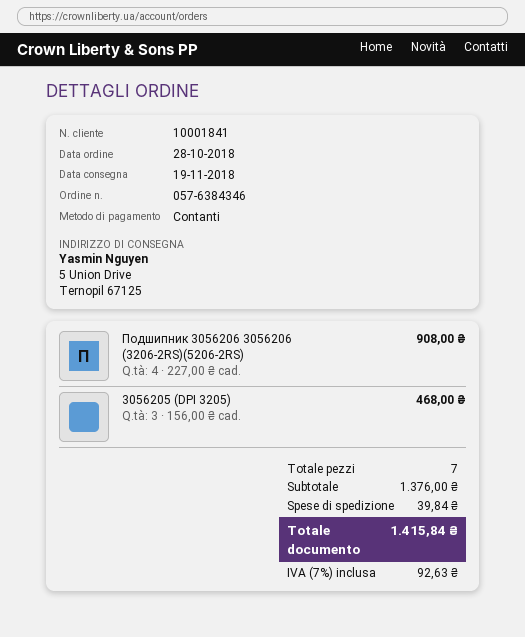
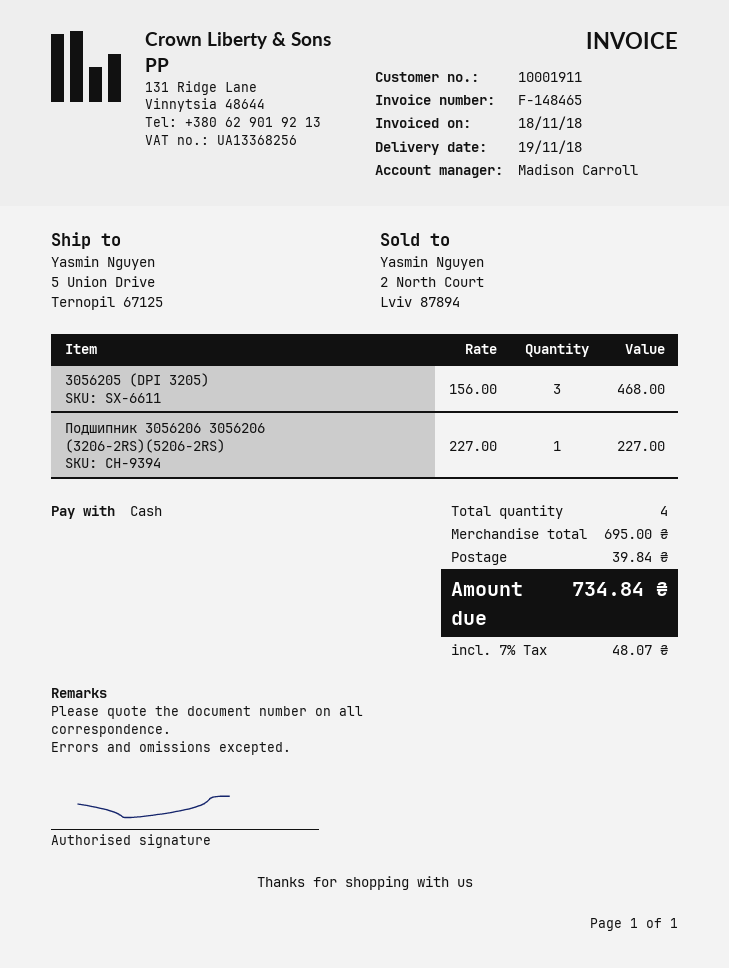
customer number: 10001841 -> 10001911
Подшипник 3056206 3056206 (3206-2RS)(5206-2RS): 4 x 227.00 = 908.00 -> 1 x 227.00 = 227.00
total quantity: 7 -> 4
subtotal: 1376.00 -> 695.00
tax: 7% = 92.63 -> 7% = 48.07
total: 1415.84 -> 734.84

